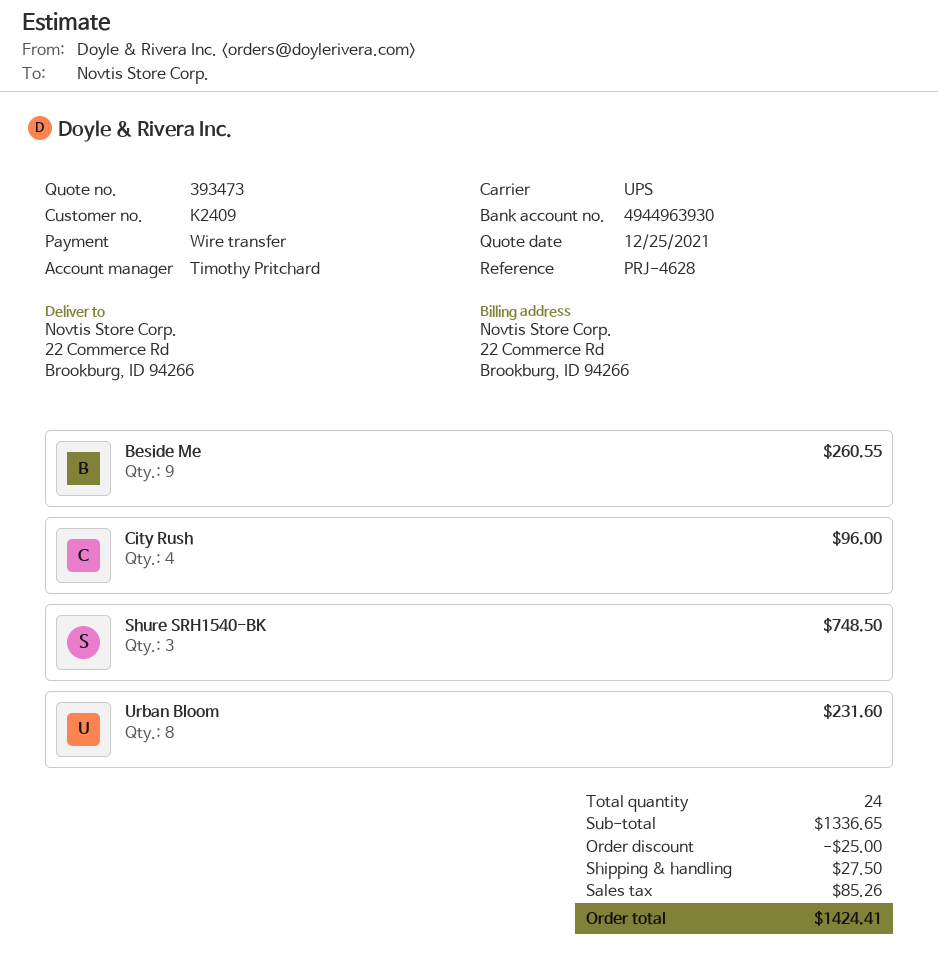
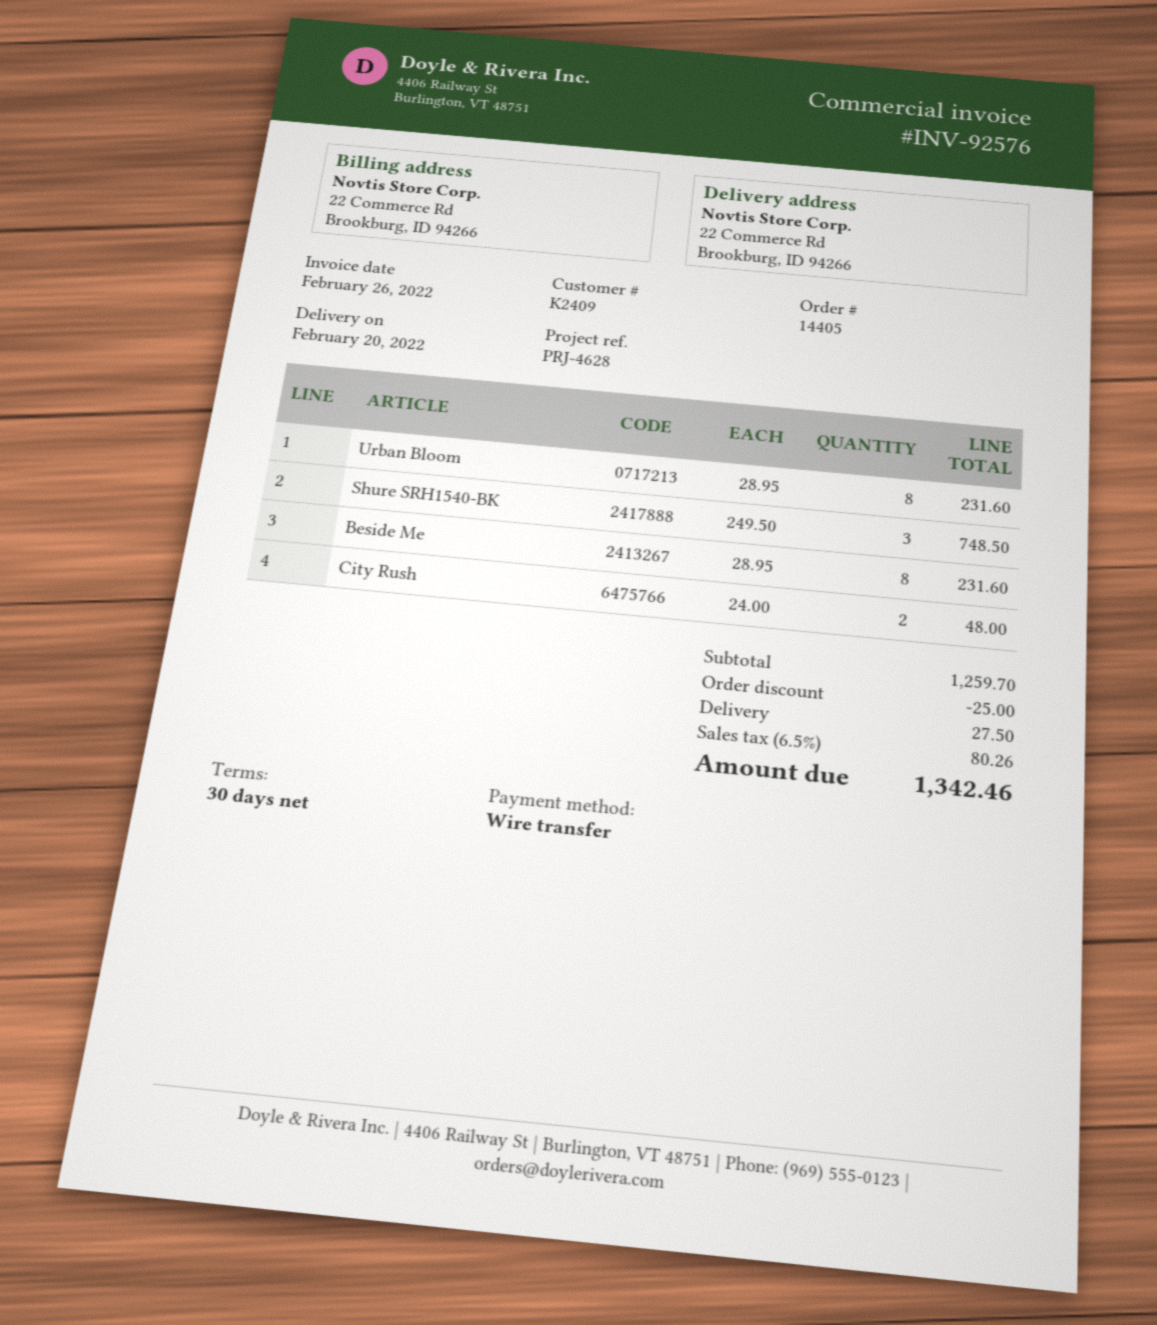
Beside Me: 9 for 260.55 -> 8 for 231.60
City Rush: 4 for 96.00 -> 2 for 48.00
subtotal: 1336.65 -> 1259.70
tax: 85.26 -> 80.26
total: 1424.41 -> 1342.46

